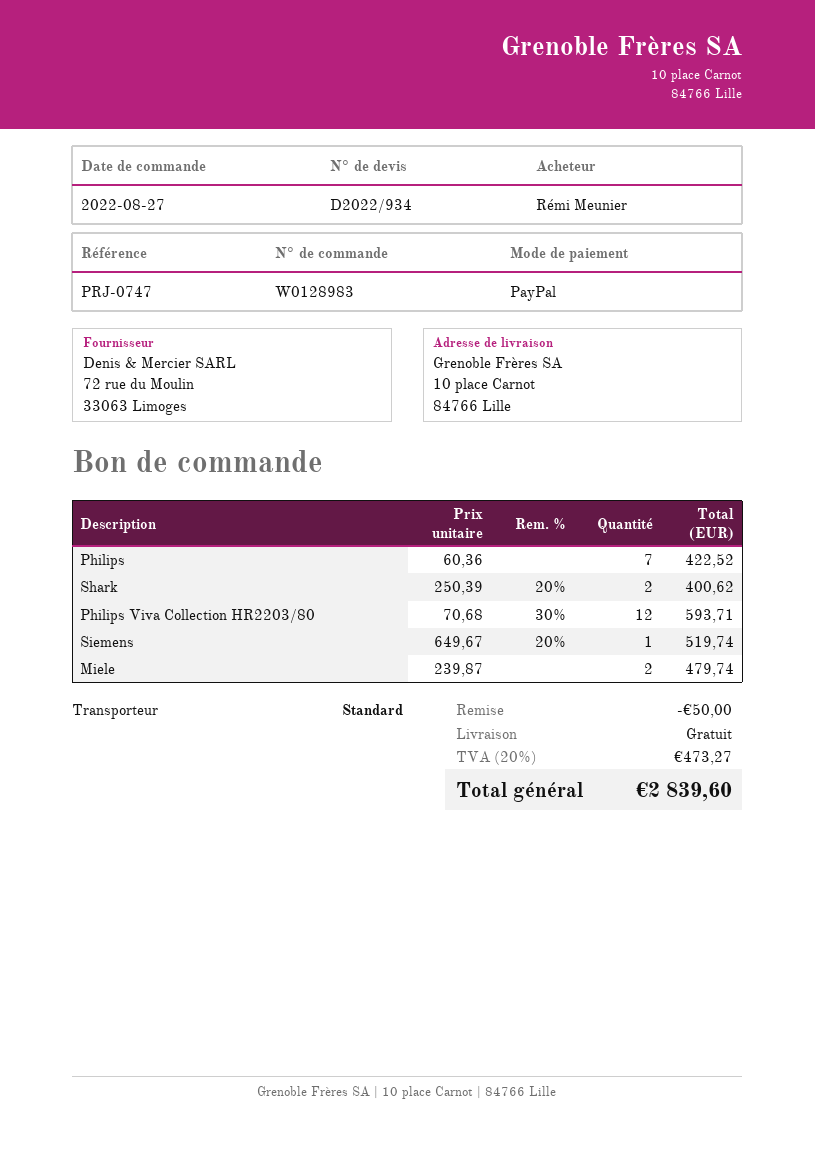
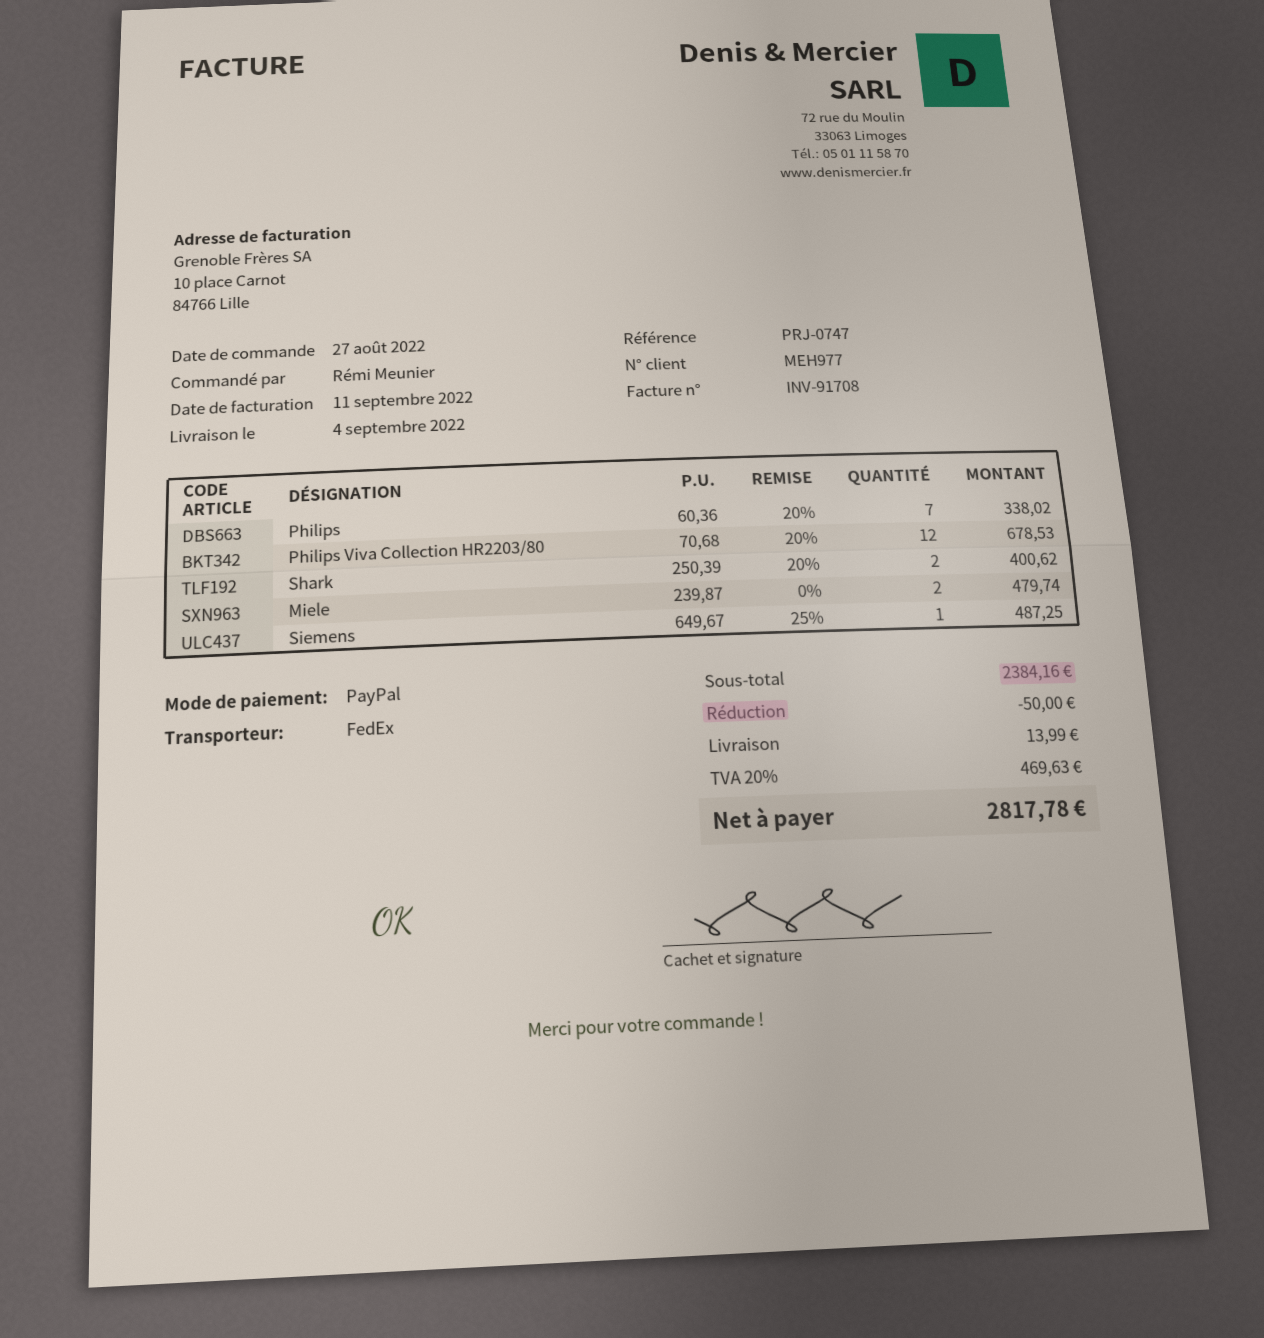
shipping method: standard -> FedEx
Philips: 7 x 60.36 = 422.52 -> 7 x 60.36 - 20% = 338.02
Philips Viva Collection HR2203/80: 12 x 70.68 - 30% = 593.71 -> 12 x 70.68 - 20% = 678.53
Siemens: 1 x 649.67 - 20% = 519.74 -> 1 x 649.67 - 25% = 487.25
shipping: 0.00 -> 13.99
tax: 20% = 473.27 -> 20% = 469.63
total: 2839.60 -> 2817.78

